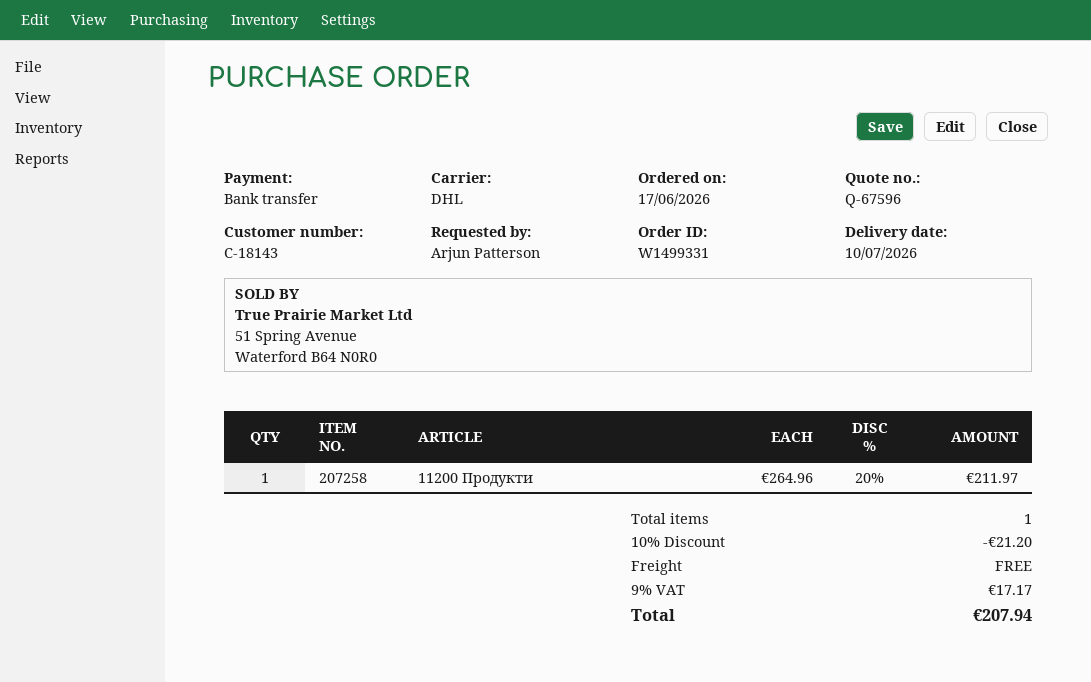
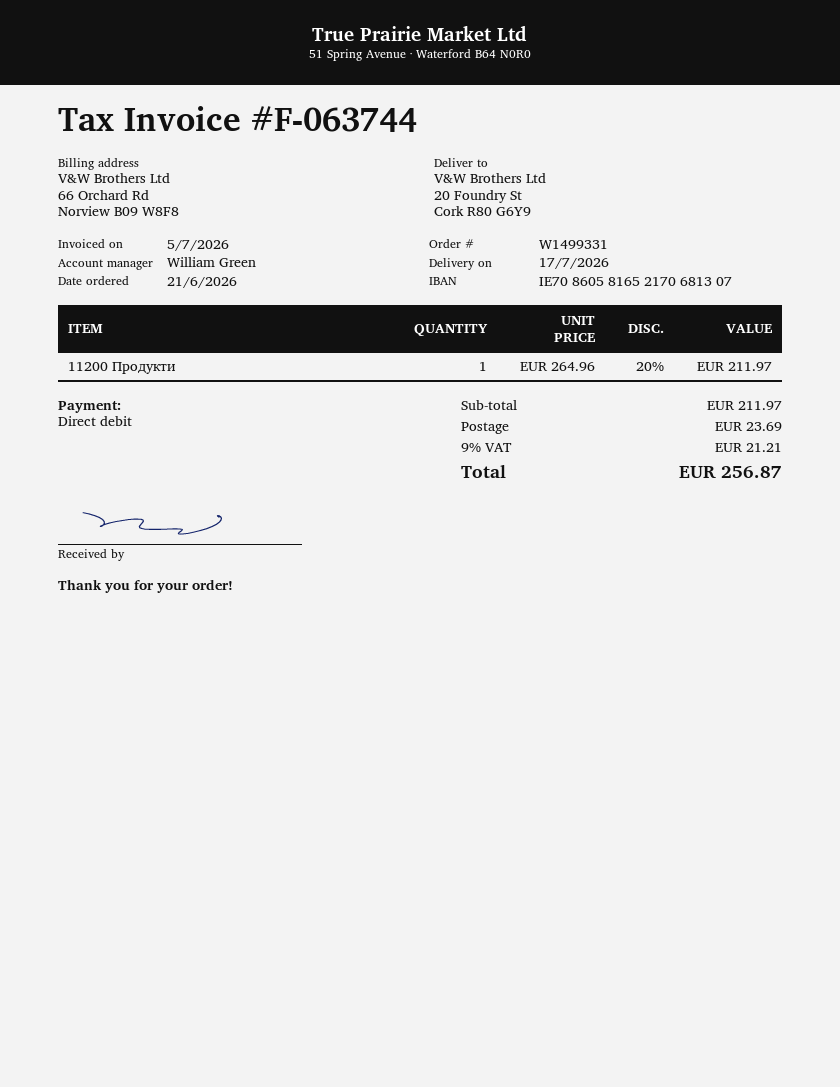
order date: 2026-06-17 -> 2026-06-21
delivery date: 2026-07-10 -> 2026-07-17
payment method: bank transfer -> direct debit
discount: 10% = 21.20 -> none
shipping: 0.00 -> 23.69
tax: 9% = 17.17 -> 9% = 21.21
total: 207.94 -> 256.87

